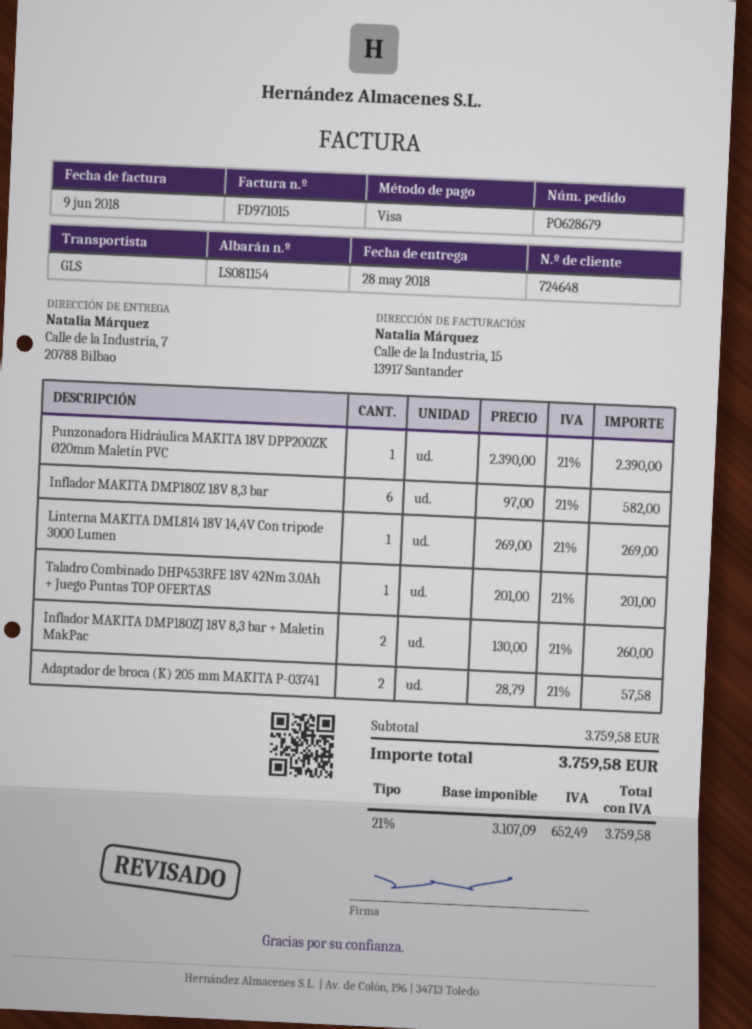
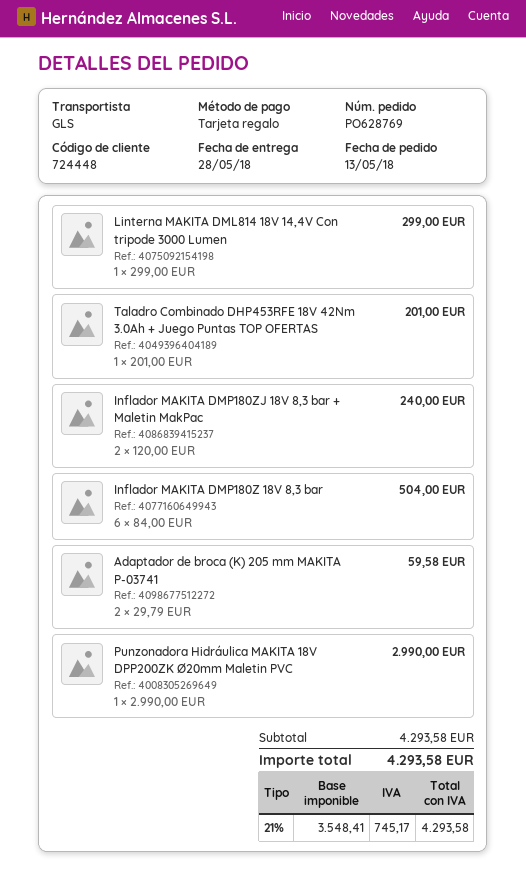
order number: PO628679 -> PO628769
customer number: 724648 -> 724448
payment method: Visa -> gift card
Punzonadora Hidráulica MAKITA 18V DPP200ZK Ø20mm Maletin PVC: 1 x 2390.00 = 2390.00 -> 1 x 2990.00 = 2990.00
Inflador MAKITA DMP180Z 18V 8,3 bar: 6 x 97.00 = 582.00 -> 6 x 84.00 = 504.00
Linterna MAKITA DML814 18V 14,4V Con tripode 3000 Lumen: 1 x 269.00 = 269.00 -> 1 x 299.00 = 299.00
Inflador MAKITA DMP180ZJ 18V 8,3 bar + Maletin MakPac: 2 x 130.00 = 260.00 -> 2 x 120.00 = 240.00
Adaptador de broca (K) 205 mm MAKITA P-03741: 2 x 28.79 = 57.58 -> 2 x 29.79 = 59.58
subtotal: 3759.58 -> 4293.58
net: 3107.09 -> 3548.41
tax: 21% = 652.49 -> 21% = 745.17
total: 3759.58 -> 4293.58

